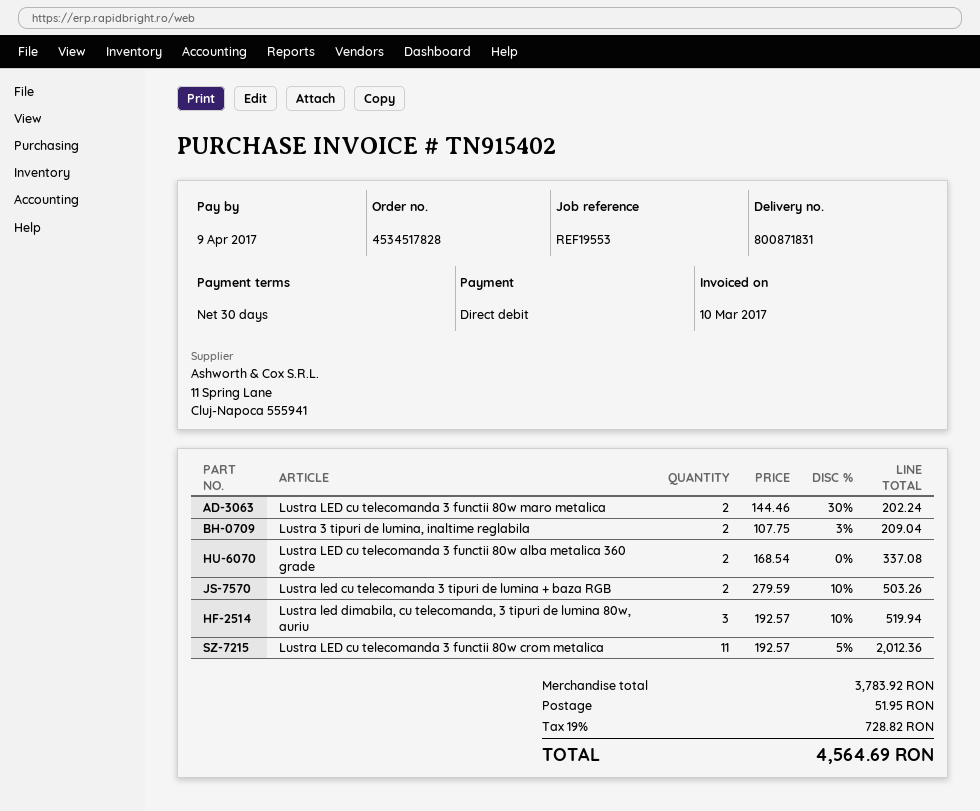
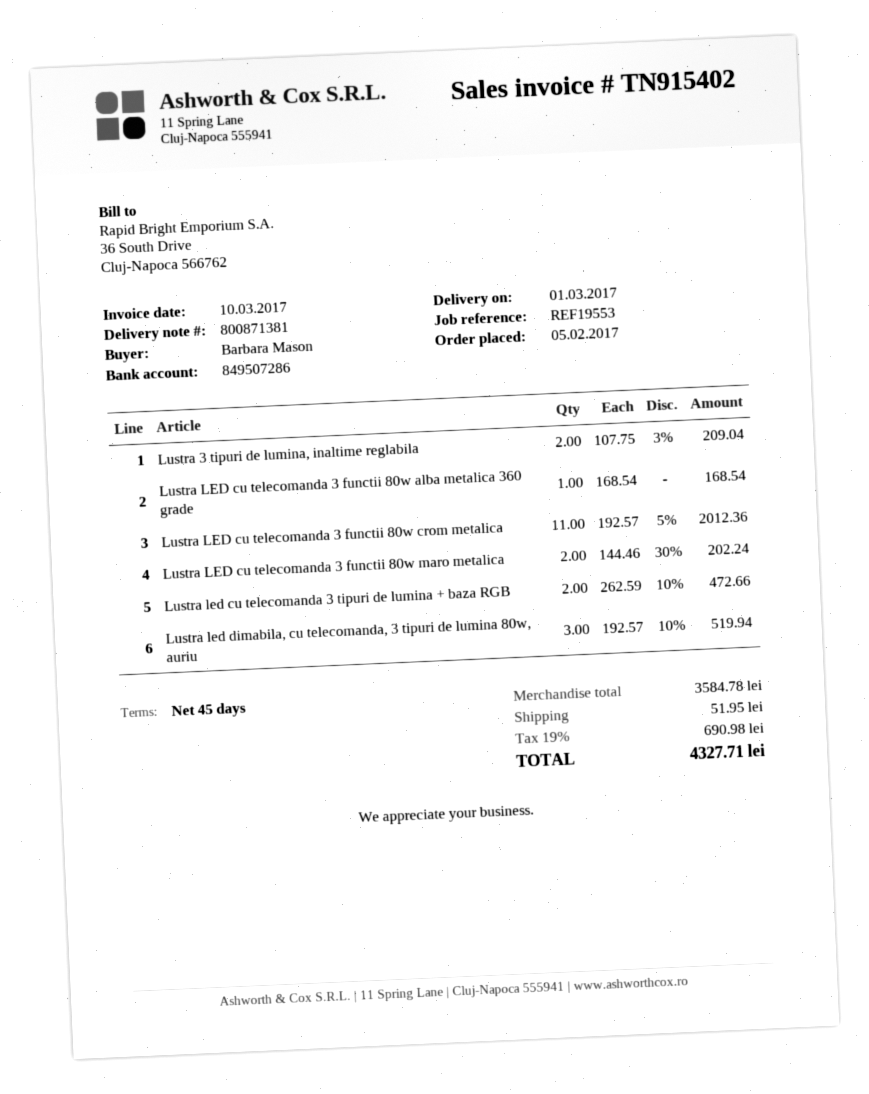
delivery note number: 800871831 -> 800871381
payment terms: 30 days -> 45 days
Lustra LED cu telecomanda 3 functii 80w alba metalica 360 grade: 2 x 168.54 = 337.08 -> 1 x 168.54 = 168.54
Lustra led cu telecomanda 3 tipuri de lumina + baza RGB: 2 x 279.59 - 10% = 503.26 -> 2 x 262.59 - 10% = 472.66
subtotal: 3783.92 -> 3584.78
tax: 19% = 728.82 -> 19% = 690.98
total: 4564.69 -> 4327.71

